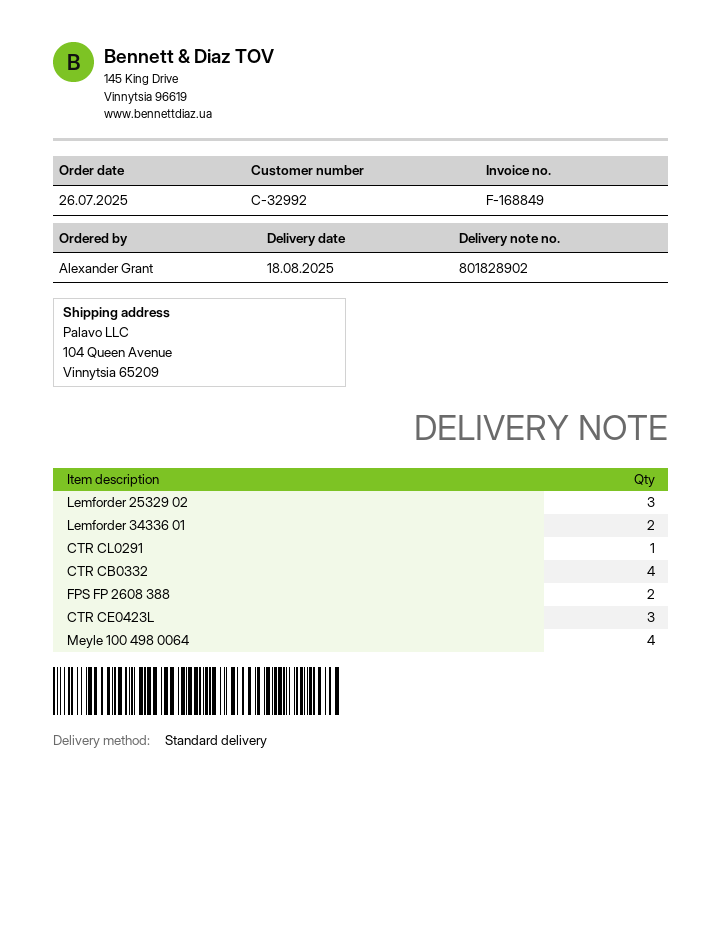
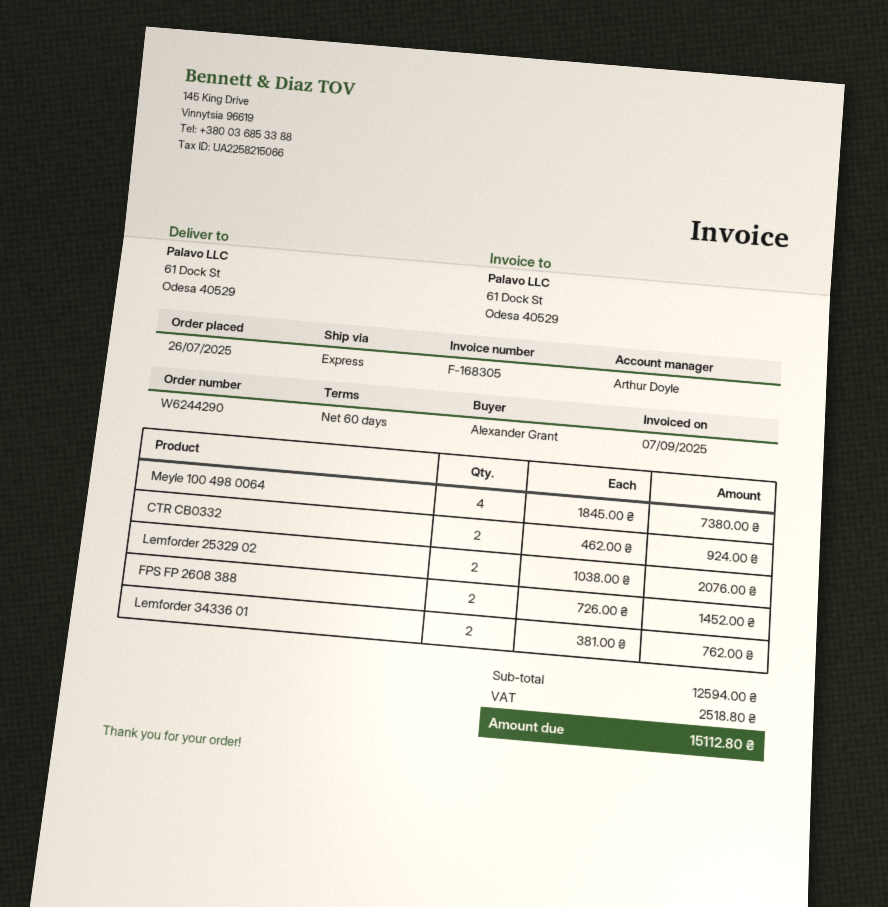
invoice number: F-168849 -> F-168305
shipping method: standard -> express
ship to: 104 Queen Avenue, Vinnytsia 65209 -> 61 Dock St, Odesa 40529
Lemforder 25329 02: 3 -> 2
CTR CL0291: 1 -> none
CTR CB0332: 4 -> 2
CTR CE0423L: 3 -> none

